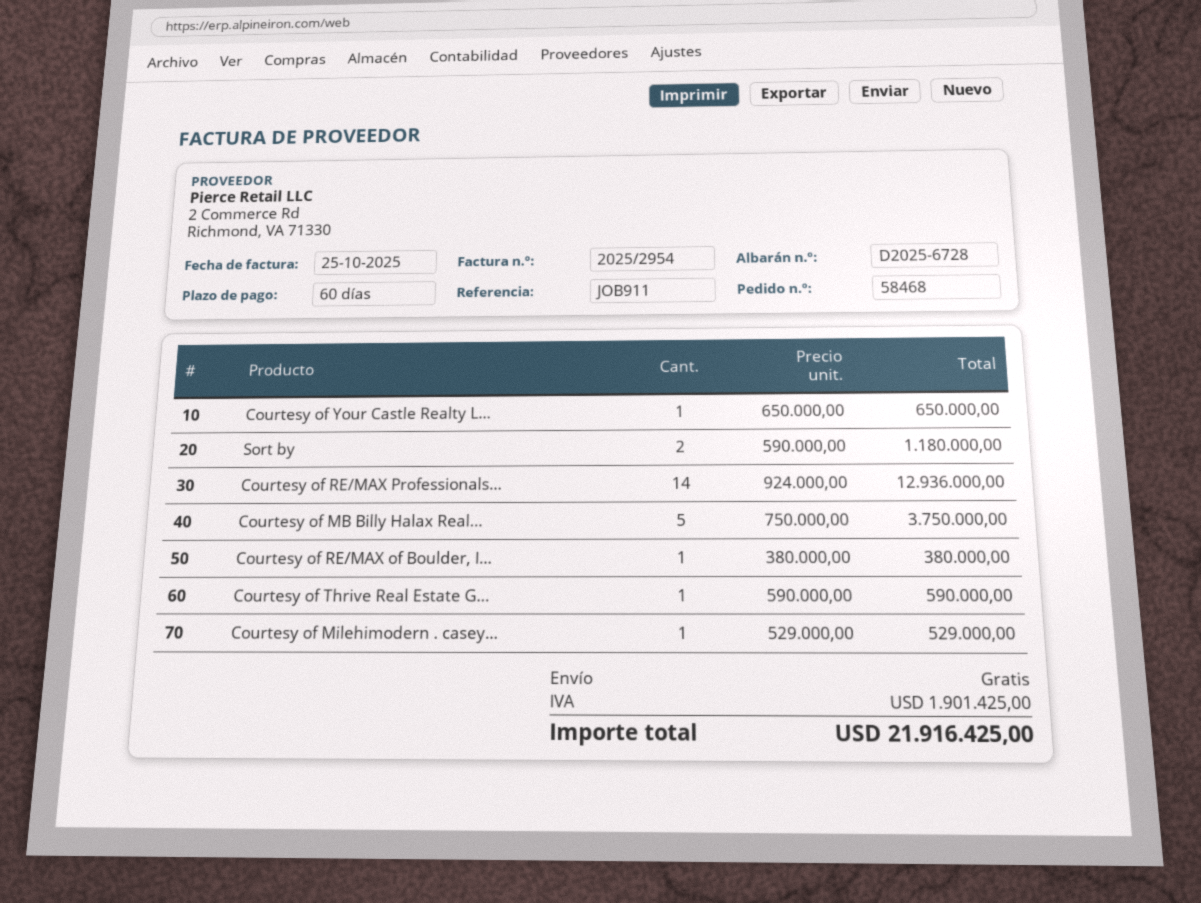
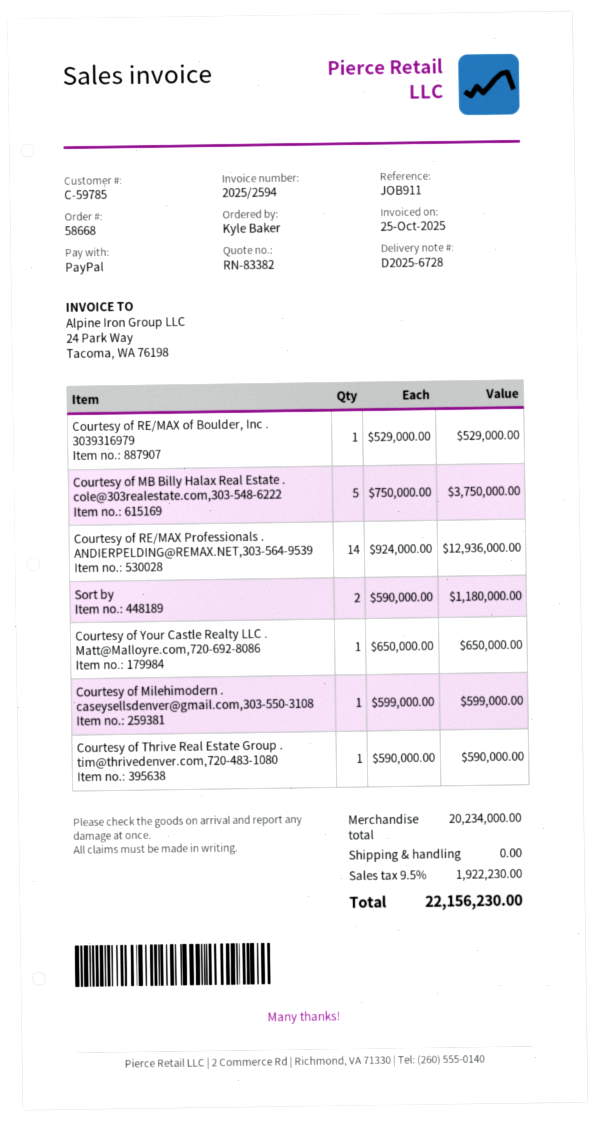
order number: 58468 -> 58668
invoice number: 2025/2954 -> 2025/2594
Courtesy of RE/MAX of Boulder, I...: 1 x 380000.00 = 380000.00 -> 1 x 529000.00 = 529000.00
Courtesy of Milehimodern . casey...: 1 x 529000.00 = 529000.00 -> 1 x 599000.00 = 599000.00
tax: 1901425.00 -> 1922230.00
total: 21916425.00 -> 22156230.00

